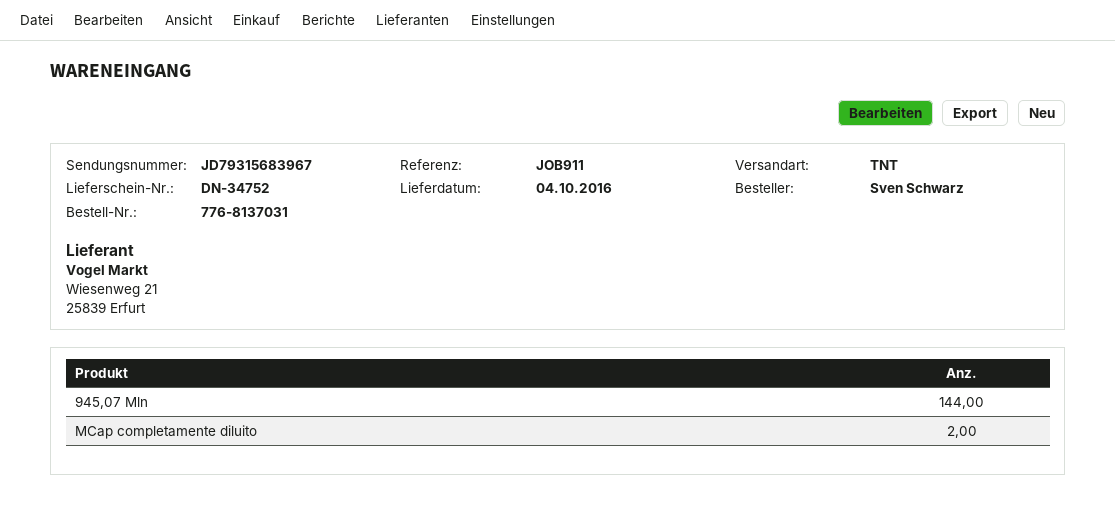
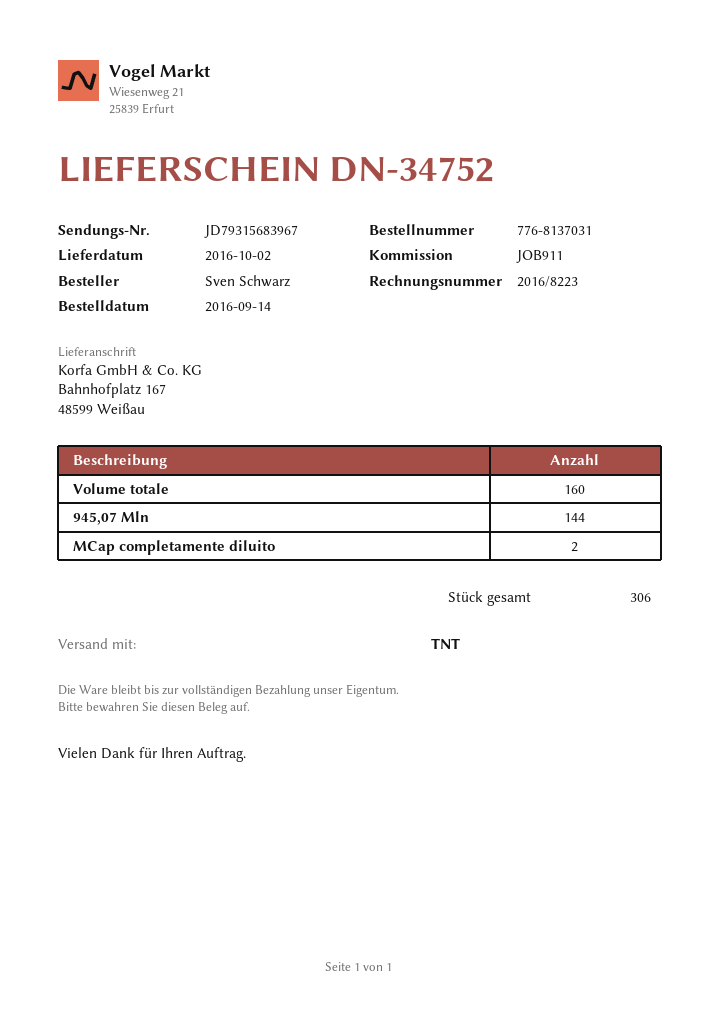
delivery date: 2016-10-04 -> 2016-10-02
Volume totale: none -> 160

